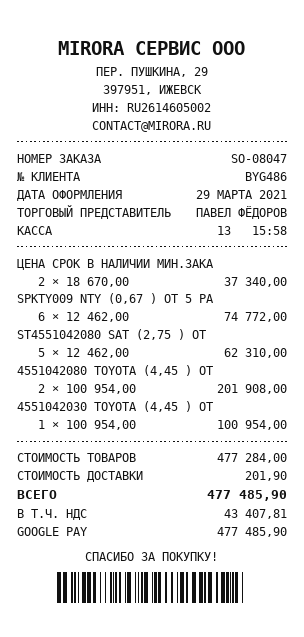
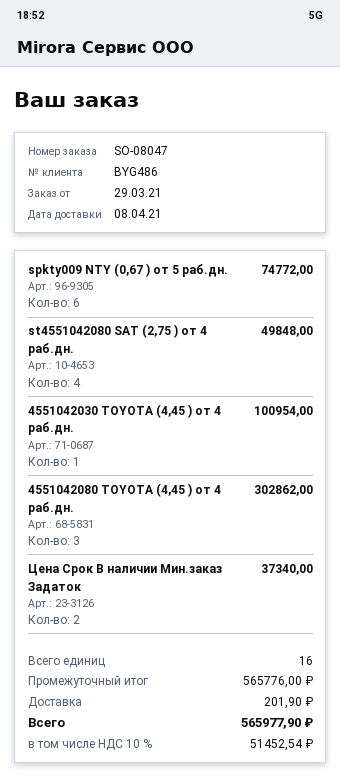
ST4551042080 SAT (2,75 ) ОТ: 5 for 62310.00 -> 4 for 49848.00
4551042080 TOYOTA (4,45 ) ОТ: 2 for 201908.00 -> 3 for 302862.00
subtotal: 477284.00 -> 565776.00
tax: 43407.81 -> 51452.54
total: 477485.90 -> 565977.90

